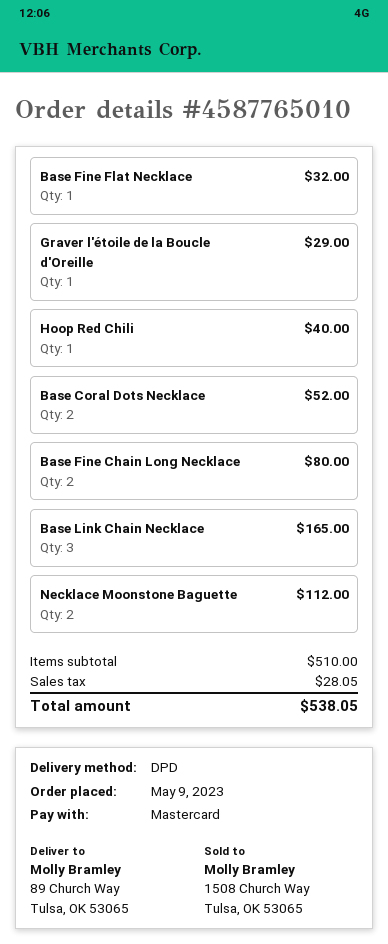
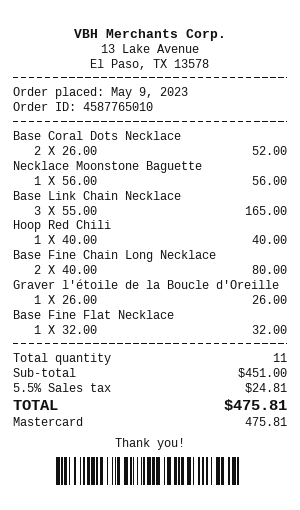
Graver l'étoile de la Boucle d'Oreille: 1 for 29.00 -> 1 for 26.00
Necklace Moonstone Baguette: 2 for 112.00 -> 1 for 56.00
subtotal: 510.00 -> 451.00
tax: 28.05 -> 24.81
total: 538.05 -> 475.81

